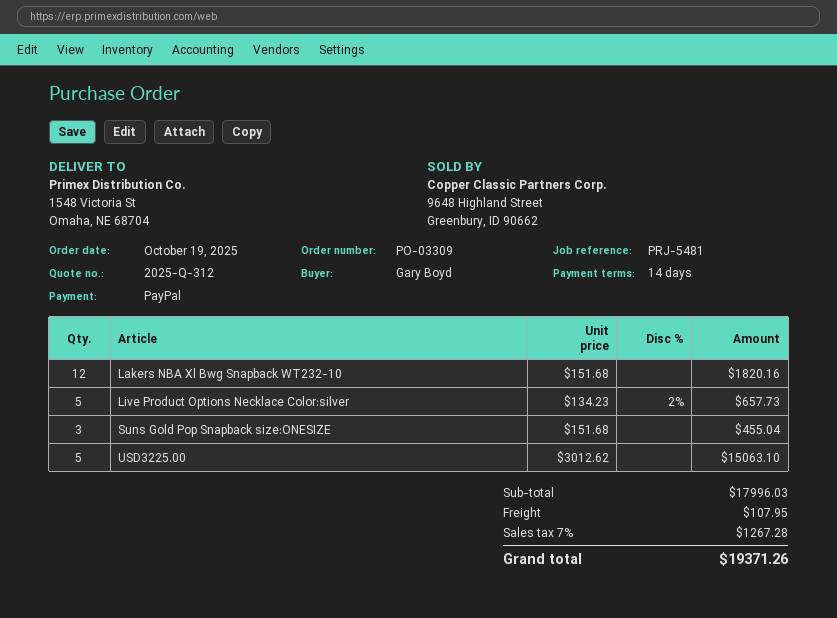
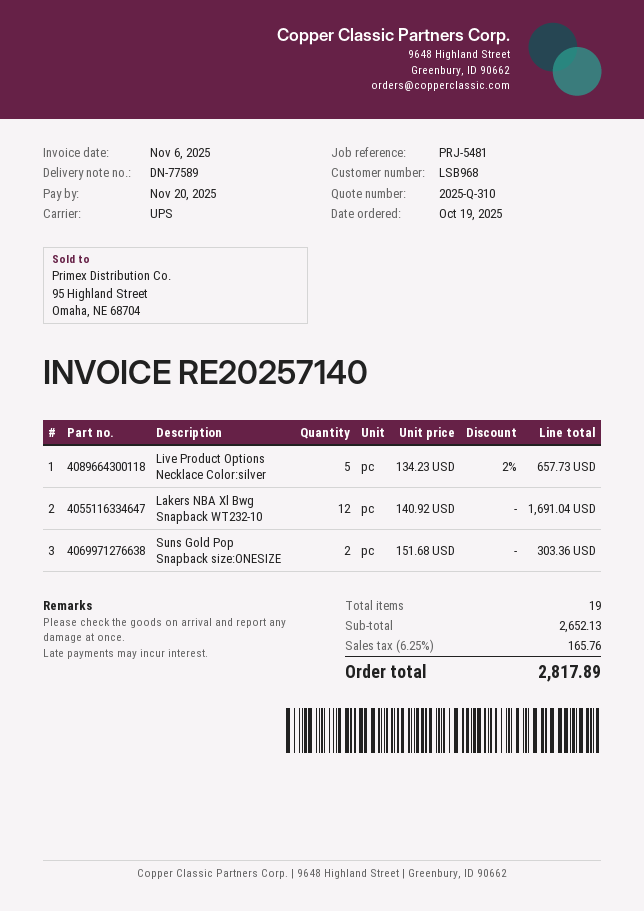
quote number: 2025-Q-312 -> 2025-Q-310
Lakers NBA Xl Bwg Snapback WT232-10: 12 x 151.68 = 1820.16 -> 12 x 140.92 = 1691.04
Suns Gold Pop Snapback size:ONESIZE: 3 x 151.68 = 455.04 -> 2 x 151.68 = 303.36
USD3225.00: 5 x 3012.62 = 15063.10 -> none
subtotal: 17996.03 -> 2652.13
shipping: 107.95 -> none
tax: 7% = 1267.28 -> 6.25% = 165.76
total: 19371.26 -> 2817.89

